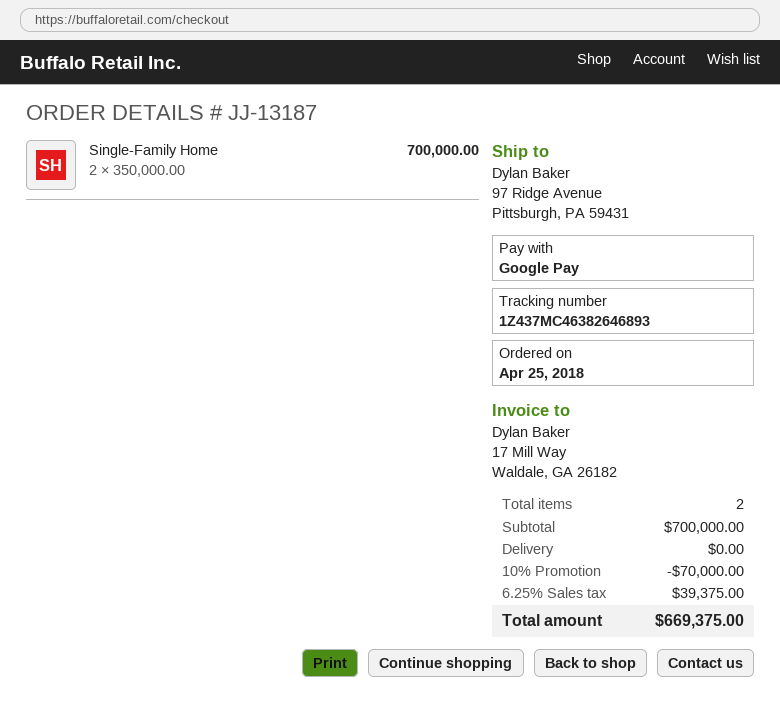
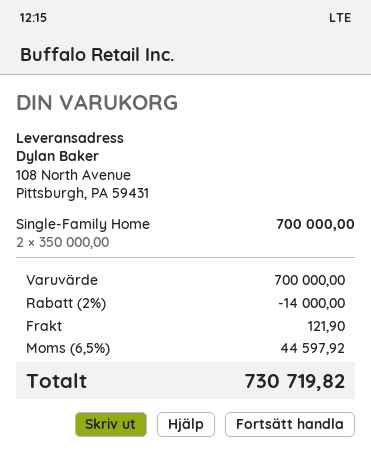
ship to: 97 Ridge Avenue, Pittsburgh, PA 59431 -> 108 North Avenue, Pittsburgh, PA 59431
discount: 10% = 70000.00 -> 2% = 14000.00
shipping: 0.00 -> 121.90
tax: 6.25% = 39375.00 -> 6.5% = 44597.92
total: 669375.00 -> 730719.82

